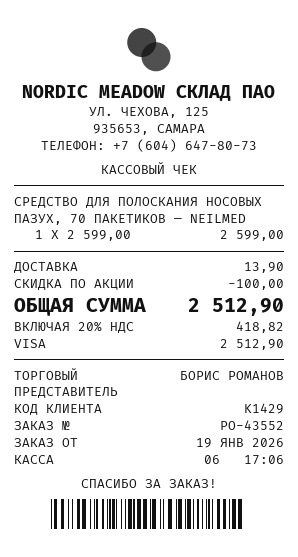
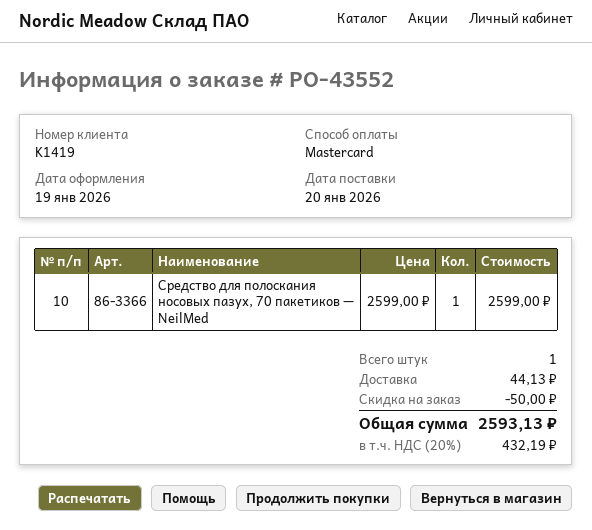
customer number: K1429 -> K1419
payment method: Visa -> Mastercard
discount: 100.00 -> 50.00
shipping: 13.90 -> 44.13
tax: 20% = 418.82 -> 20% = 432.19
total: 2512.90 -> 2593.13

